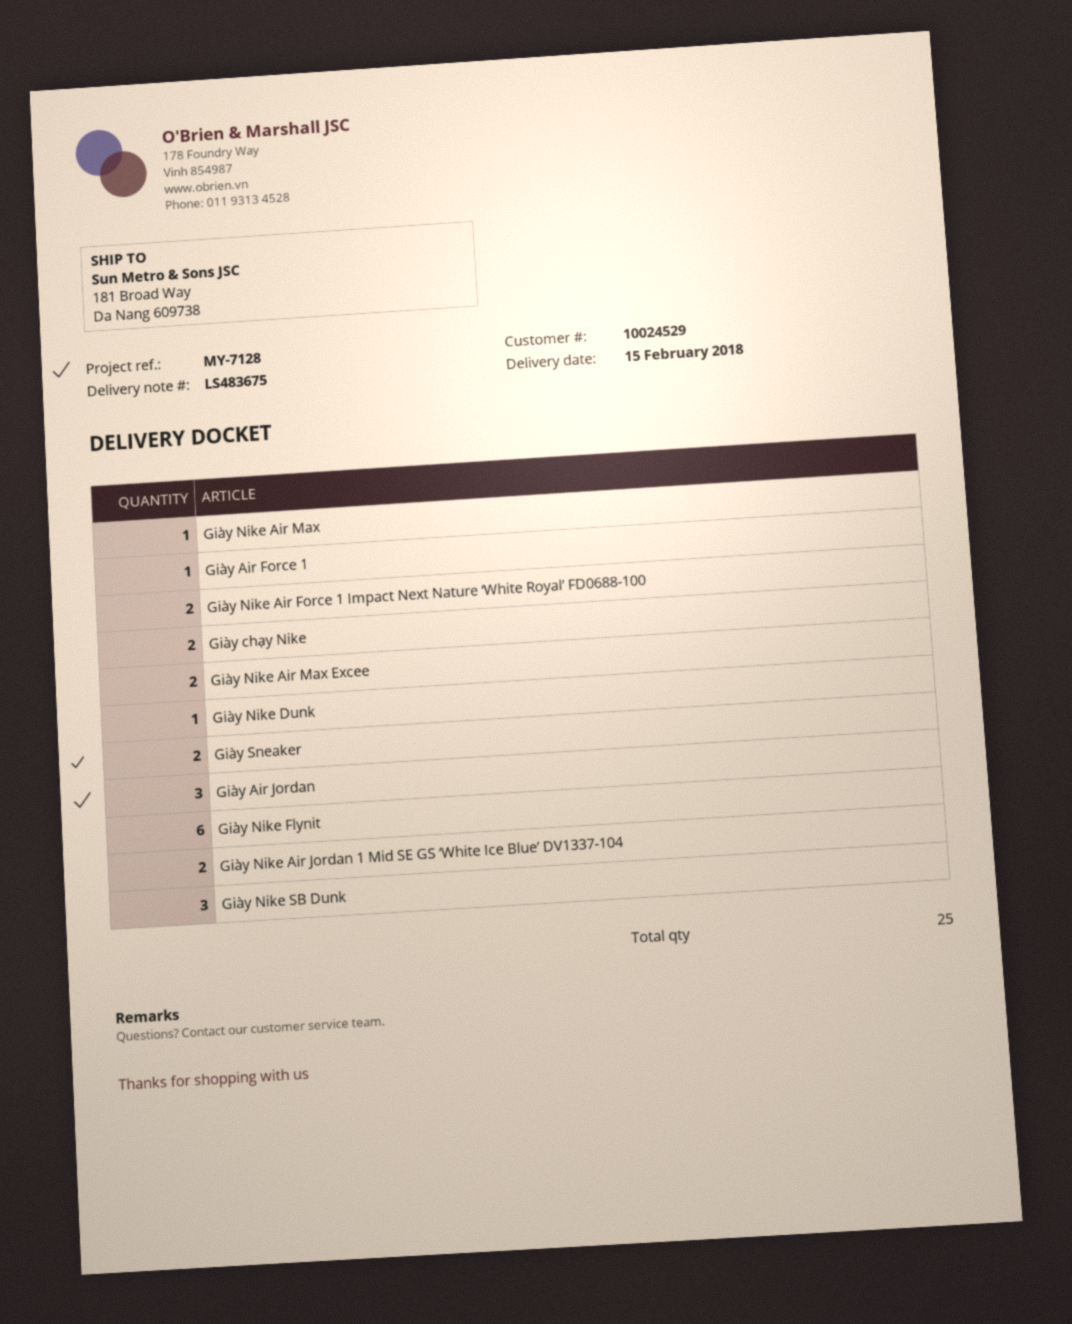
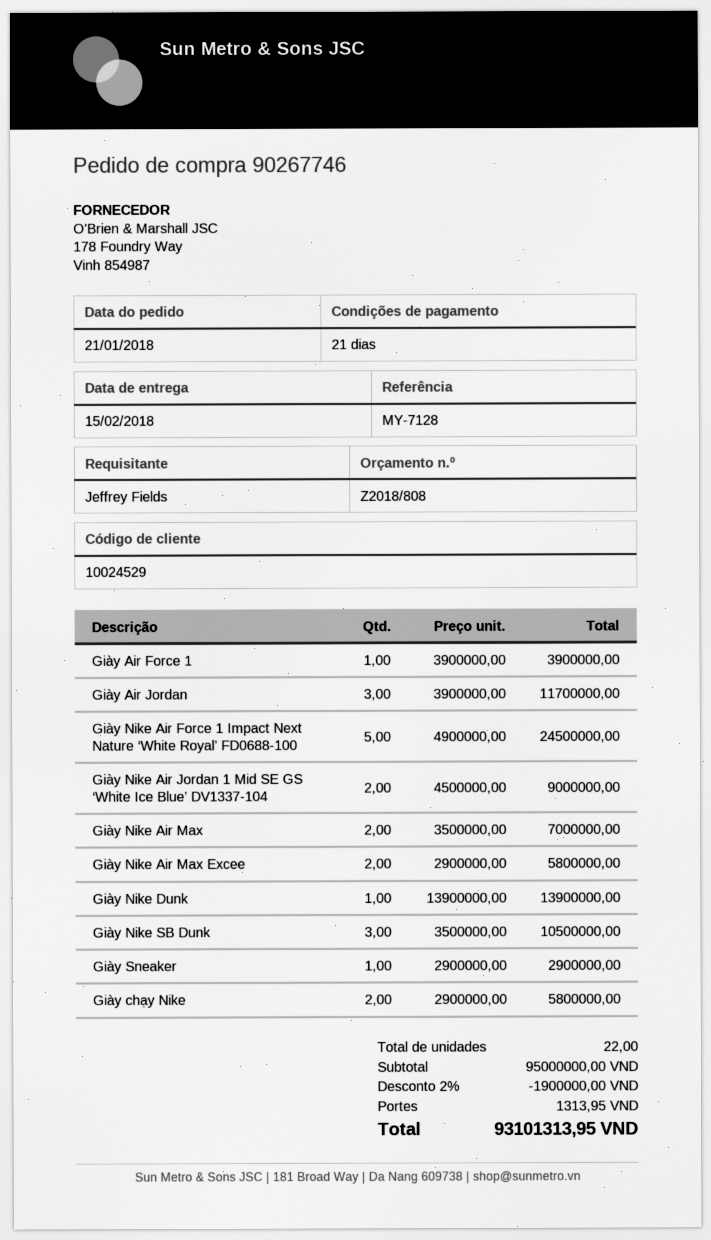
Giày Nike Air Max: 1 -> 2
Giày Nike Air Force 1 Impact Next Nature ‘White Royal’ FD0688-100: 2 -> 5
Giày Sneaker: 2 -> 1
Giày Nike Flynit: 6 -> none
total quantity: 25 -> 22

